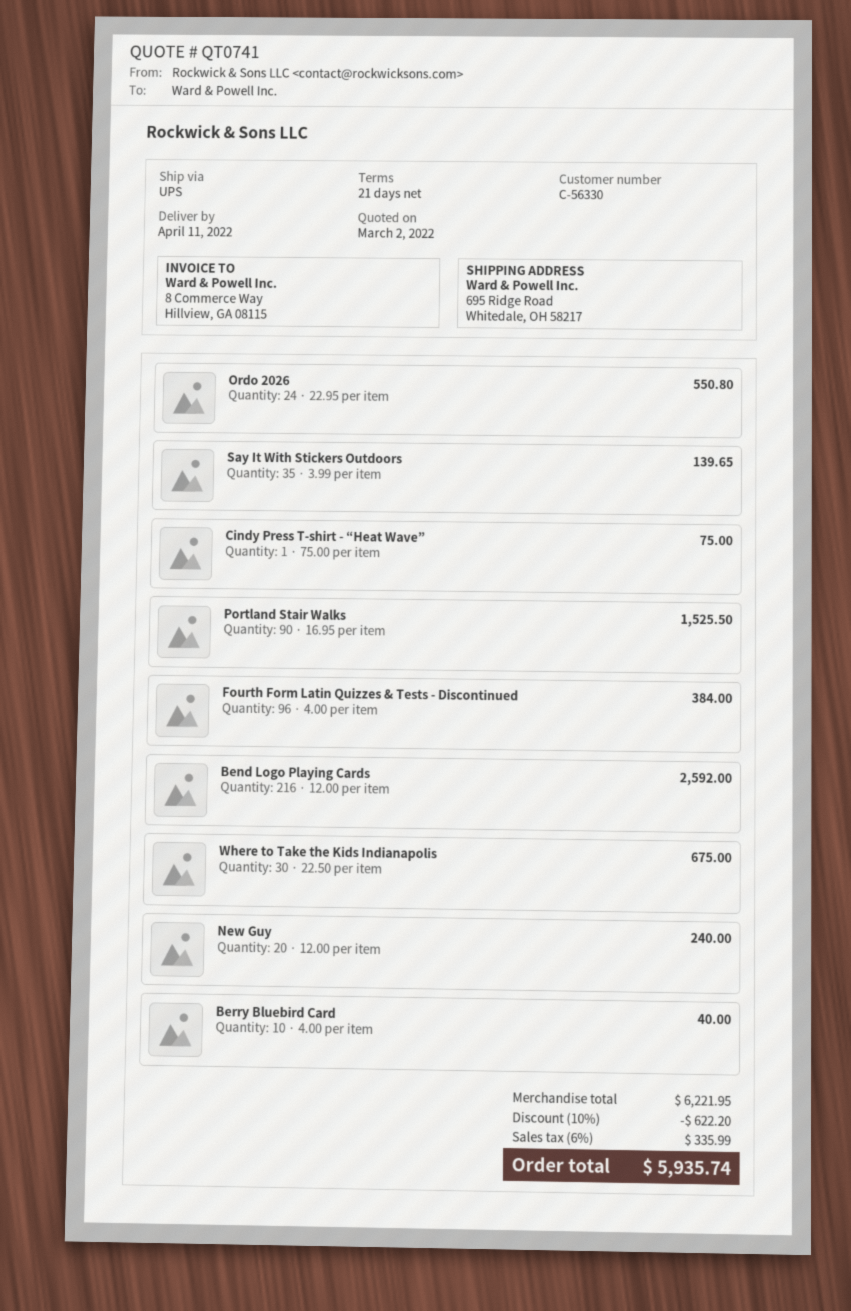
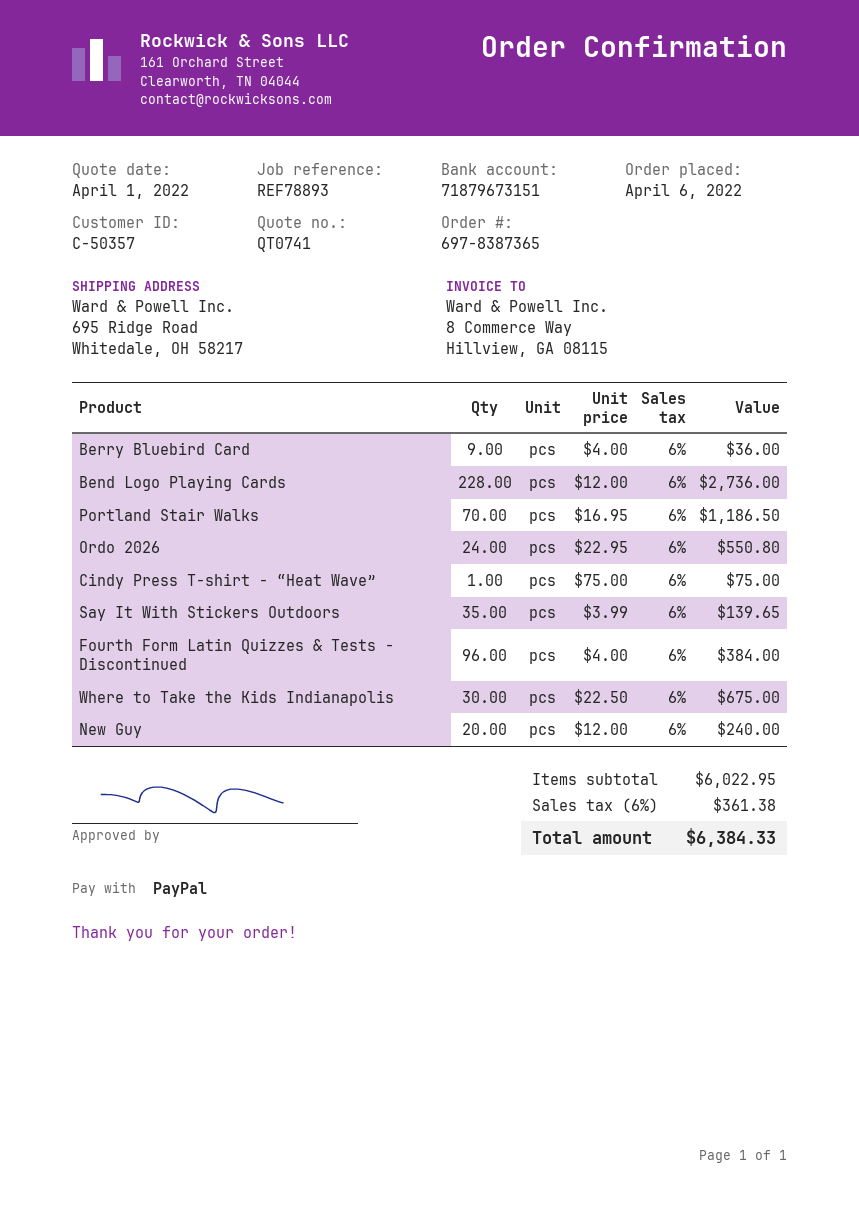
quote date: 2022-03-02 -> 2022-04-01
customer number: C-56330 -> C-50357
Portland Stair Walks: 90 x 16.95 = 1525.50 -> 70 x 16.95 = 1186.50
Bend Logo Playing Cards: 216 x 12.00 = 2592.00 -> 228 x 12.00 = 2736.00
Berry Bluebird Card: 10 x 4.00 = 40.00 -> 9 x 4.00 = 36.00
subtotal: 6221.95 -> 6022.95
discount: 10% = 622.20 -> none
tax: 6% = 335.99 -> 6% = 361.38
total: 5935.74 -> 6384.33

